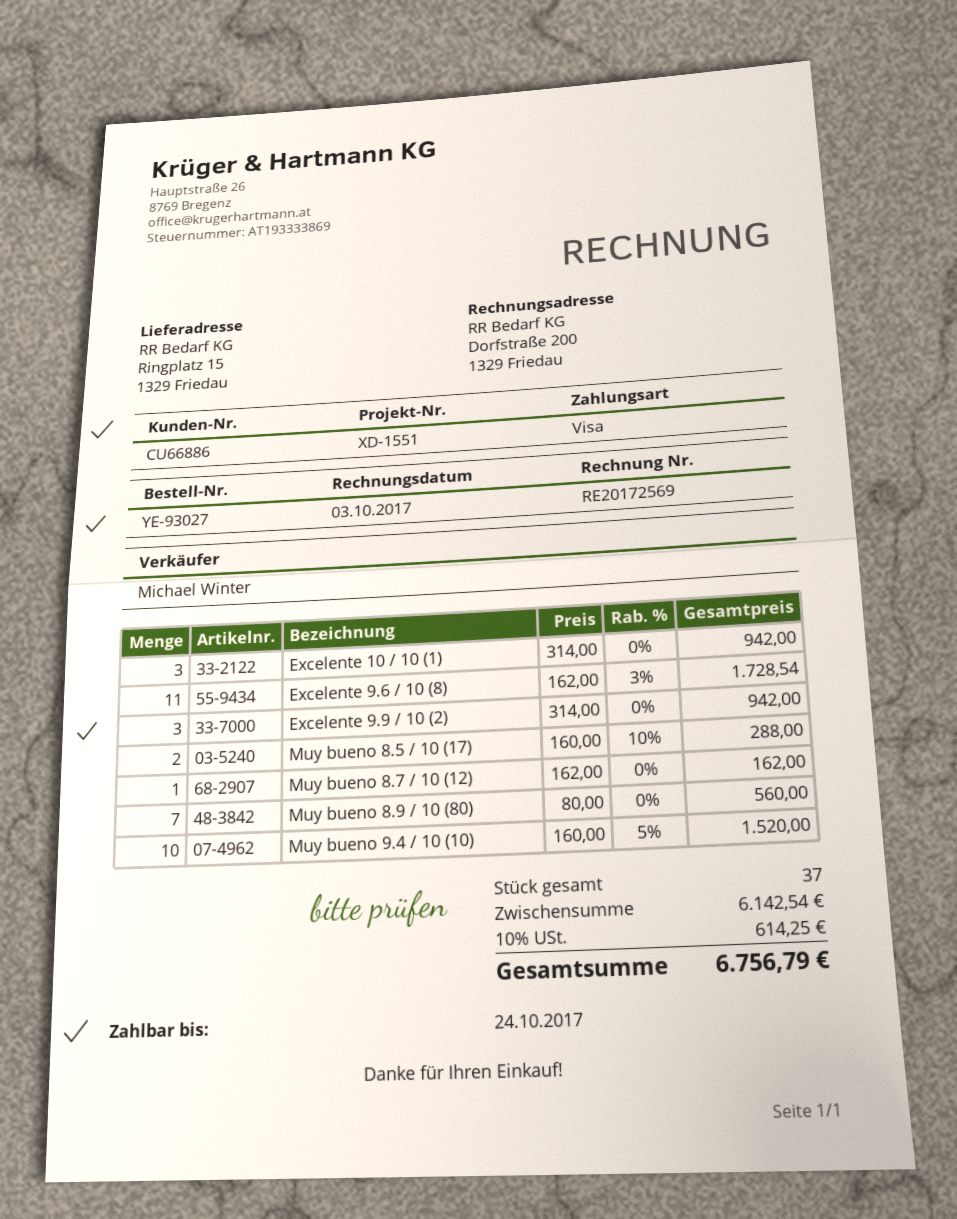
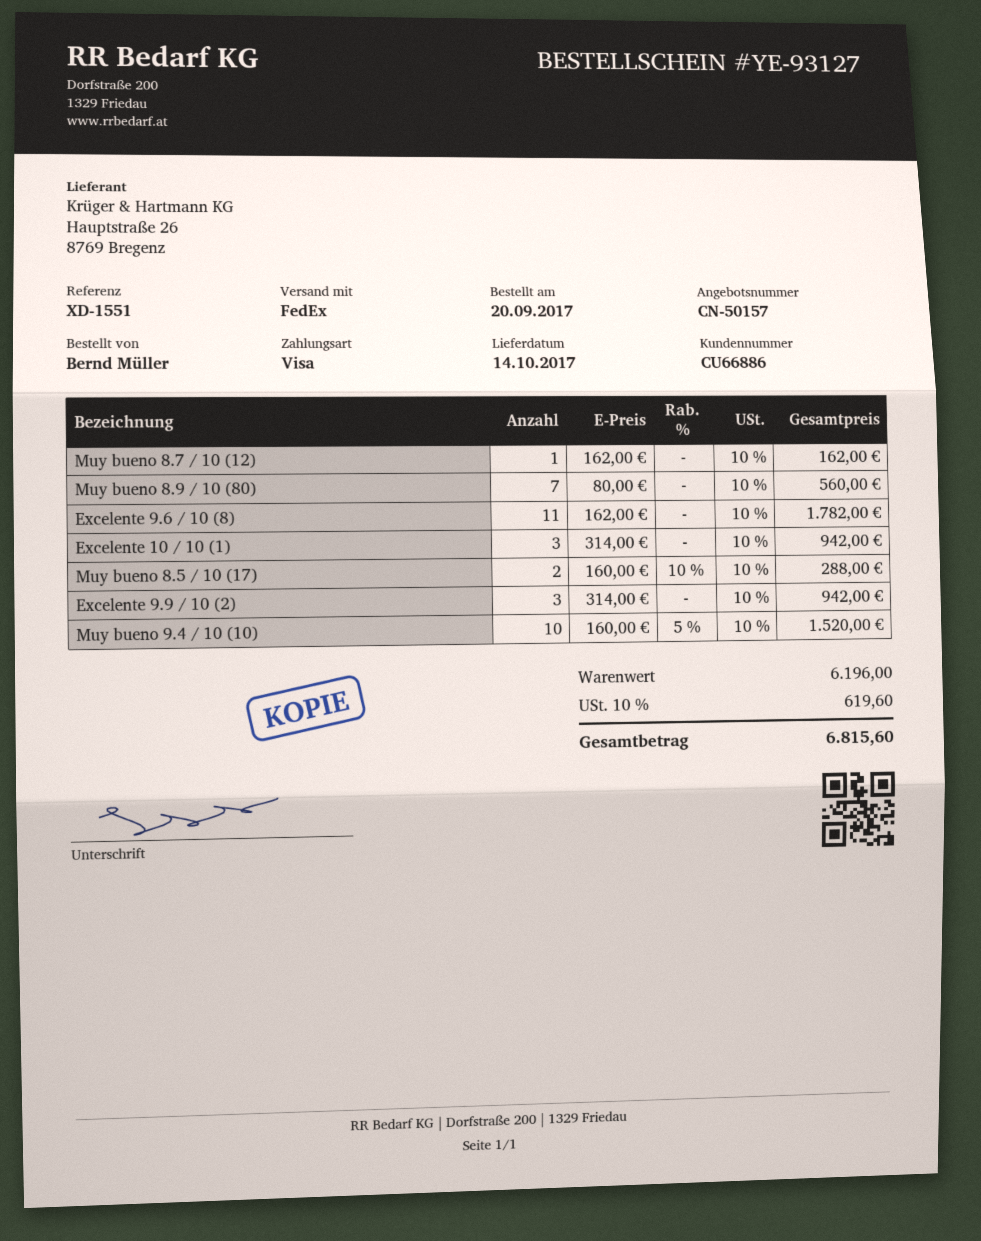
order number: YE-93027 -> YE-93127
Excelente 9.6 / 10 (8): 11 x 162.00 - 3% = 1728.54 -> 11 x 162.00 = 1782.00
subtotal: 6142.54 -> 6196.00
tax: 10% = 614.25 -> 10% = 619.60
total: 6756.79 -> 6815.60

